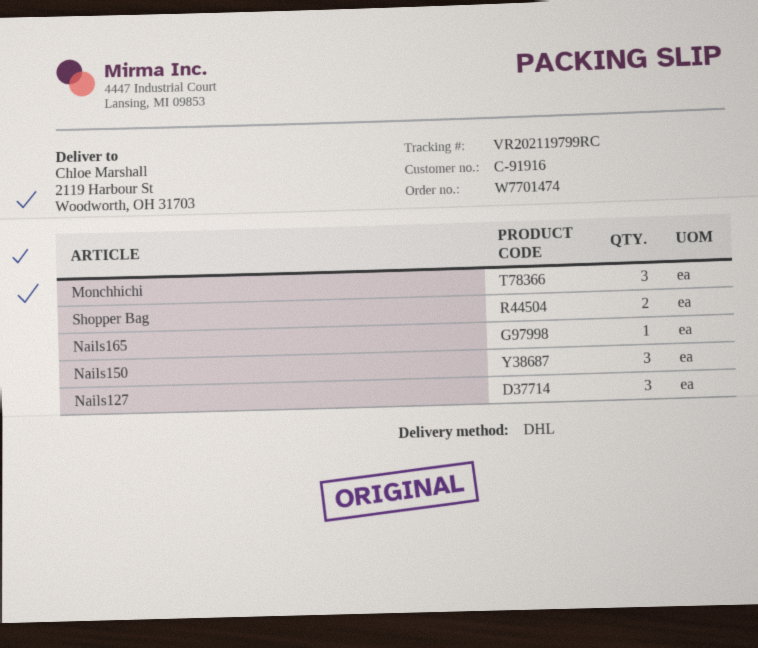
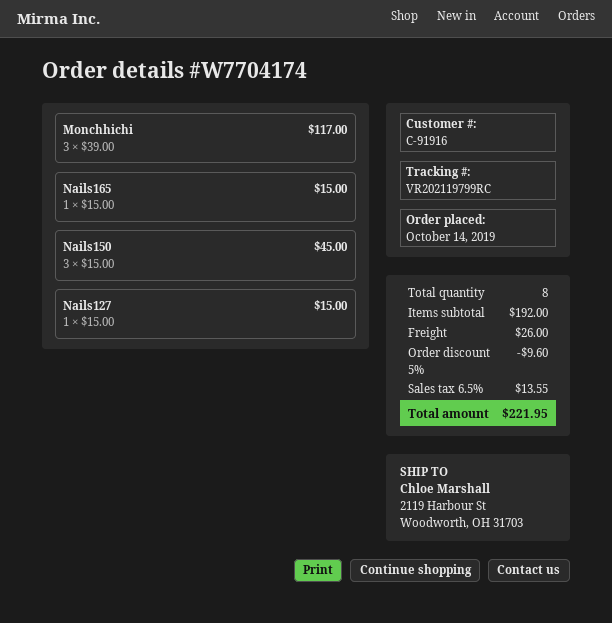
order number: W7701474 -> W7704174
Shopper Bag: 2 -> none
Nails127: 3 -> 1

